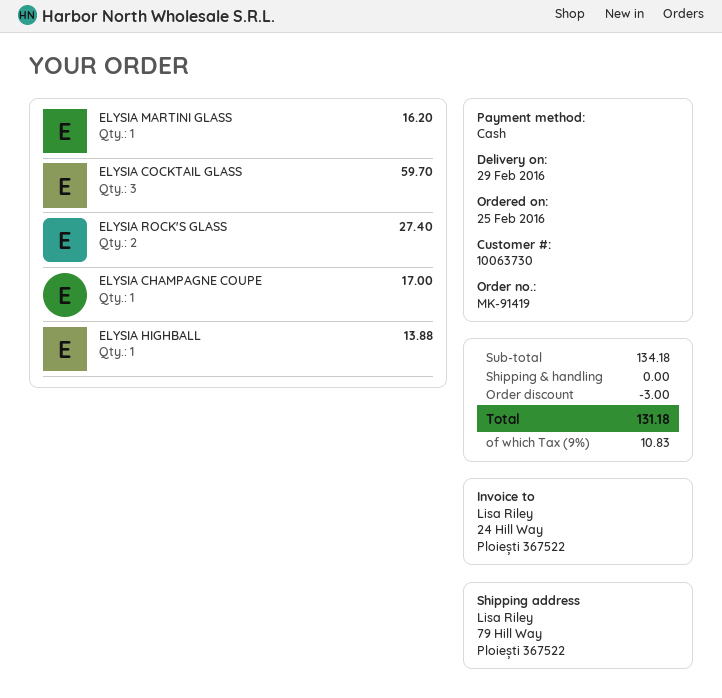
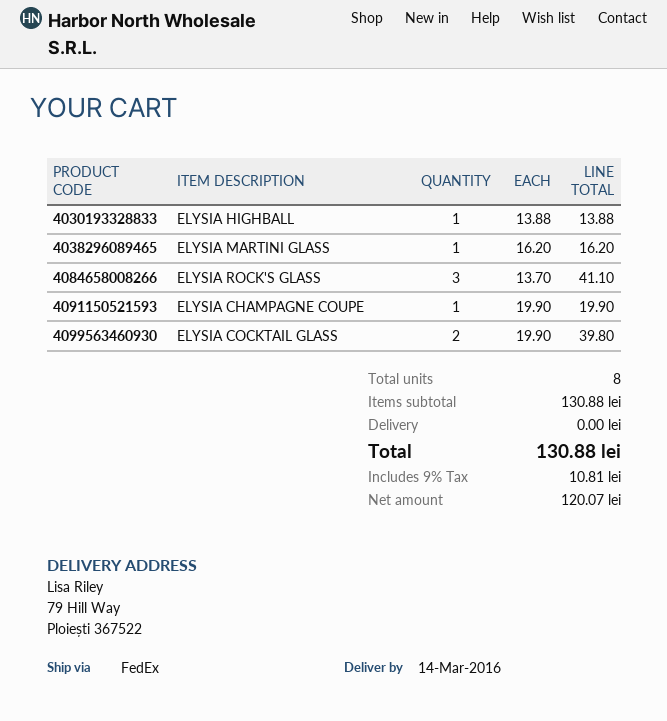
delivery date: 2016-02-29 -> 2016-03-14
ELYSIA COCKTAIL GLASS: 3 for 59.70 -> 2 for 39.80
ELYSIA ROCK'S GLASS: 2 for 27.40 -> 3 for 41.10
ELYSIA CHAMPAGNE COUPE: 1 for 17.00 -> 1 for 19.90
subtotal: 134.18 -> 130.88
discount: 3.00 -> none
tax: 9% = 10.83 -> 9% = 10.81
total: 131.18 -> 130.88

